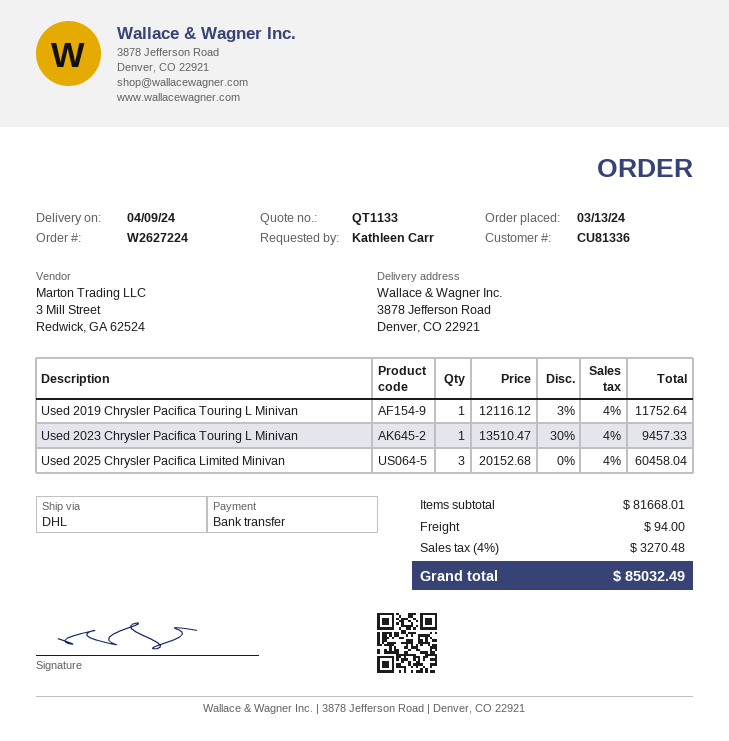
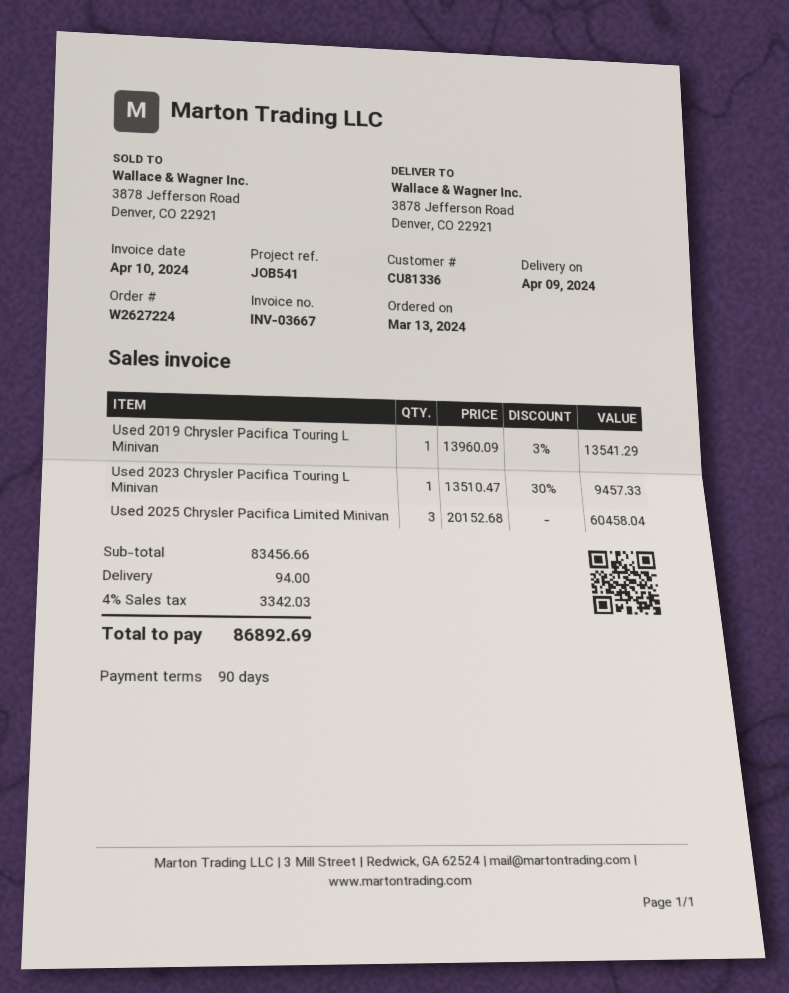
Used 2019 Chrysler Pacifica Touring L Minivan: 1 x 12116.12 - 3% = 11752.64 -> 1 x 13960.09 - 3% = 13541.29
subtotal: 81668.01 -> 83456.66
tax: 4% = 3270.48 -> 4% = 3342.03
total: 85032.49 -> 86892.69

